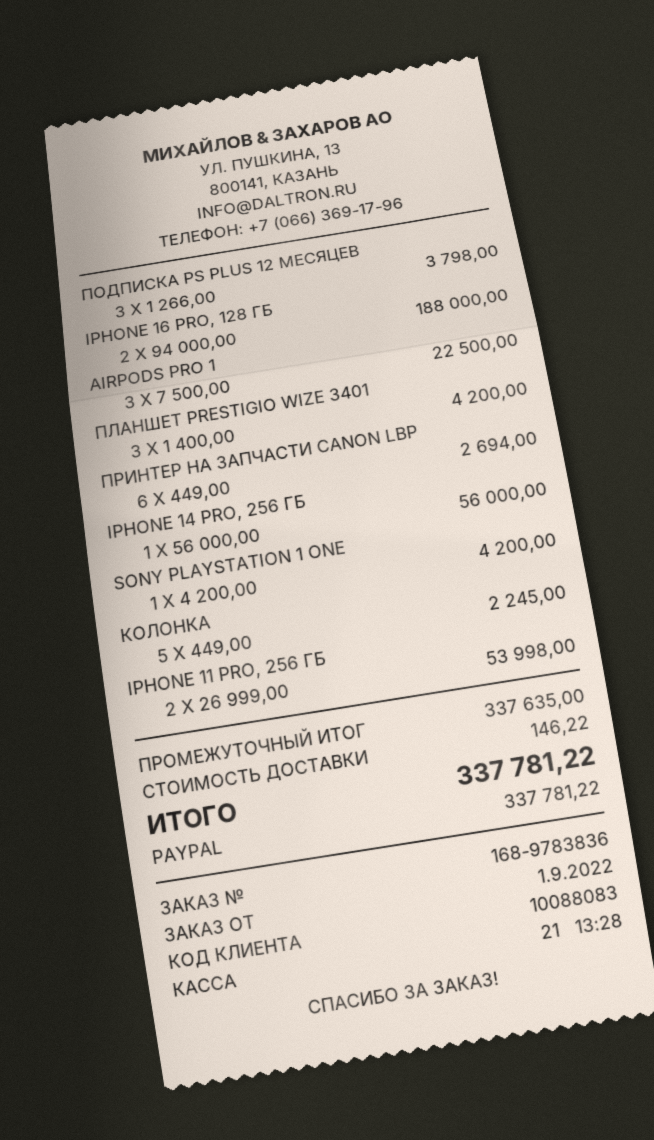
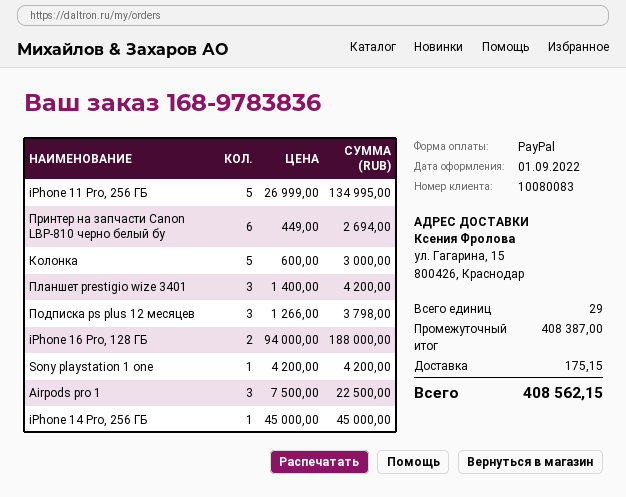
customer number: 10088083 -> 10080083
IPHONE 14 PRO, 256 ГБ: 1 x 56000.00 = 56000.00 -> 1 x 45000.00 = 45000.00
КОЛОНКА: 5 x 449.00 = 2245.00 -> 5 x 600.00 = 3000.00
IPHONE 11 PRO, 256 ГБ: 2 x 26999.00 = 53998.00 -> 5 x 26999.00 = 134995.00
subtotal: 337635.00 -> 408387.00
shipping: 146.22 -> 175.15
total: 337781.22 -> 408562.15

